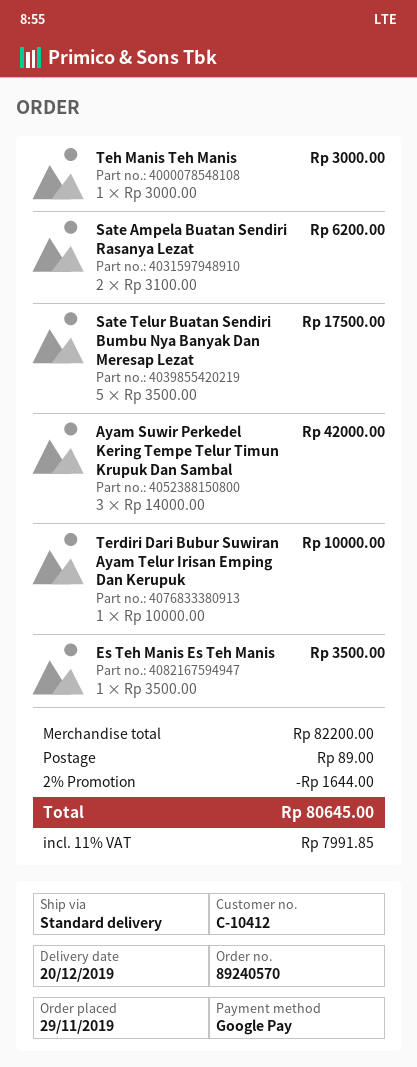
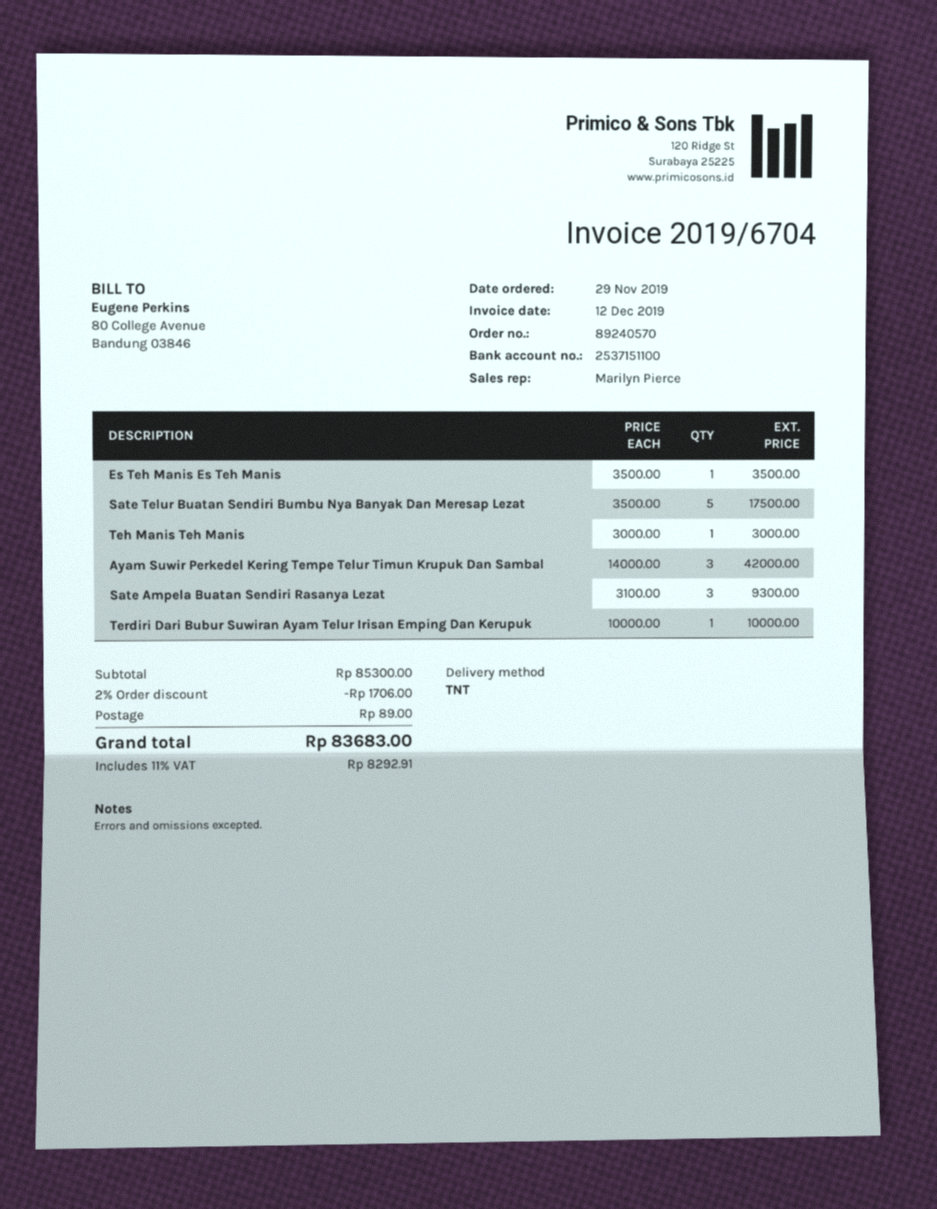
shipping method: standard -> TNT
Sate Ampela Buatan Sendiri Rasanya Lezat: 2 x 3100.00 = 6200.00 -> 3 x 3100.00 = 9300.00
subtotal: 82200.00 -> 85300.00
discount: 2% = 1644.00 -> 2% = 1706.00
tax: 11% = 7991.85 -> 11% = 8292.91
total: 80645.00 -> 83683.00

